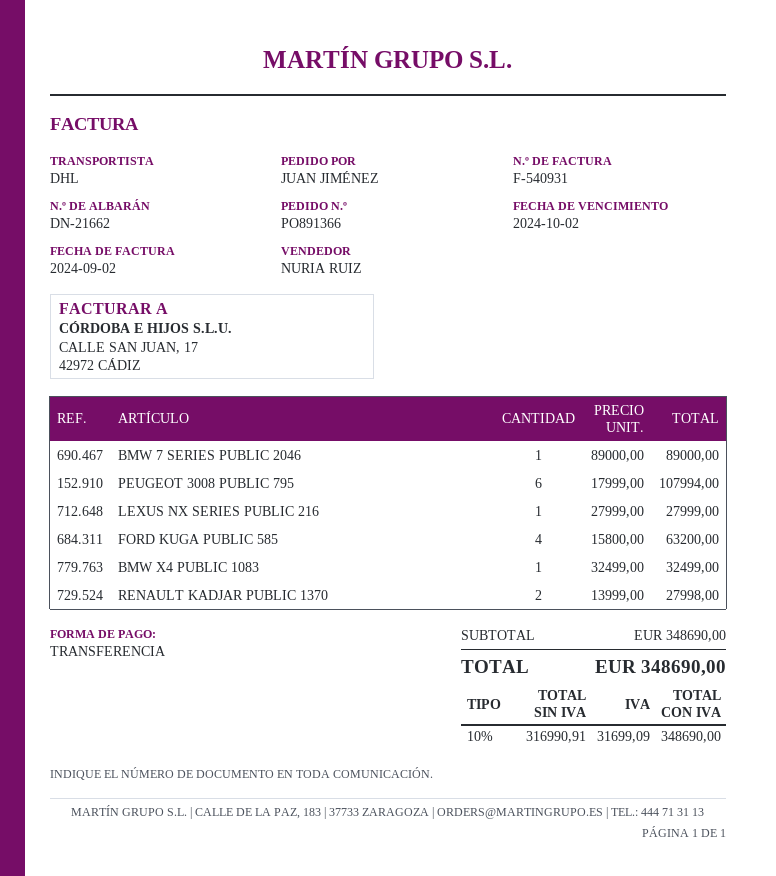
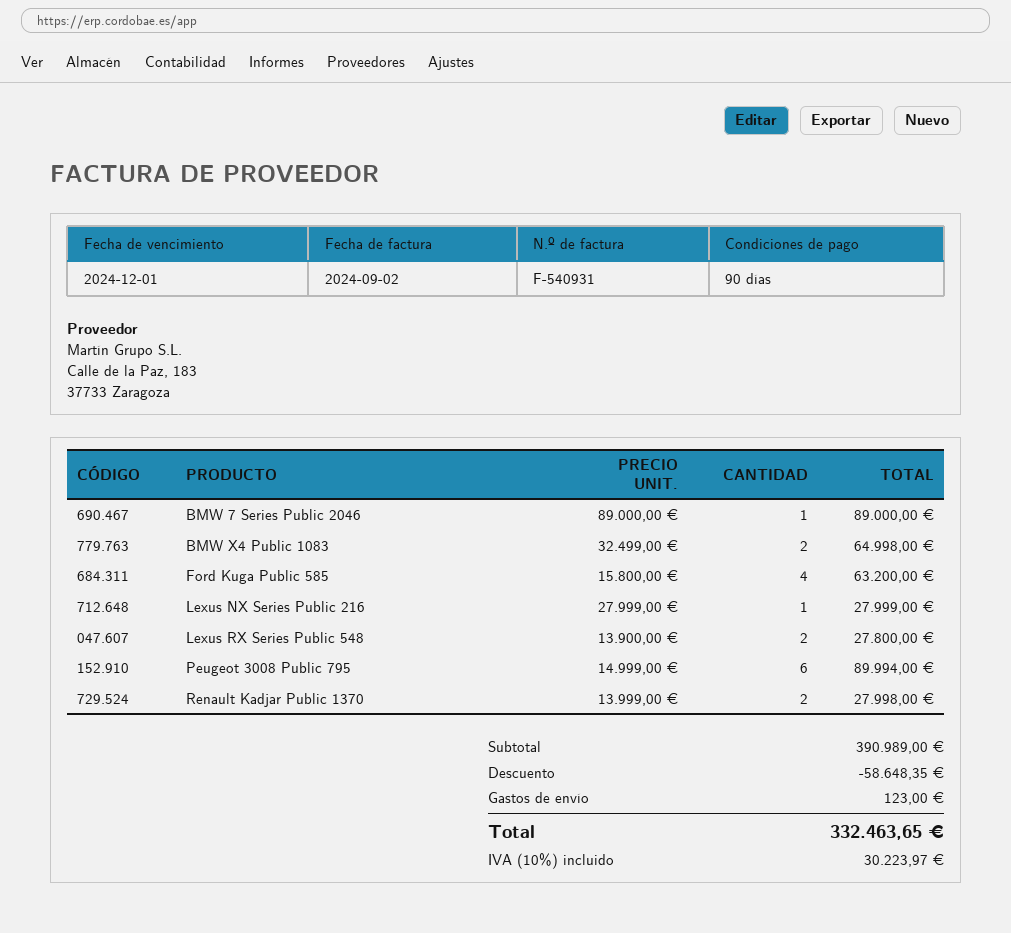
due date: 2024-10-02 -> 2024-12-01
PEUGEOT 3008 PUBLIC 795: 6 x 17999.00 = 107994.00 -> 6 x 14999.00 = 89994.00
BMW X4 PUBLIC 1083: 1 x 32499.00 = 32499.00 -> 2 x 32499.00 = 64998.00
Lexus RX Series Public 548: none -> 2 x 13900.00 = 27800.00
subtotal: 348690.00 -> 390989.00
discount: none -> 58648.35
shipping: none -> 123.00
tax: 10% = 31699.09 -> 10% = 30223.97
total: 348690.00 -> 332463.65

